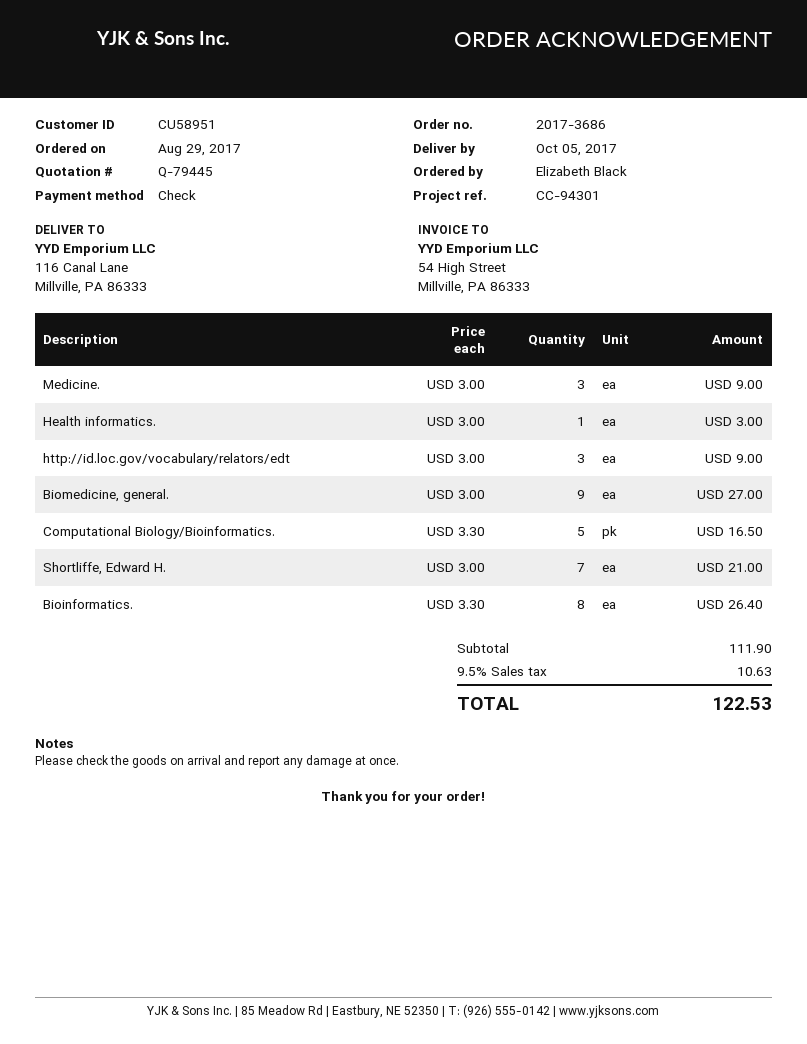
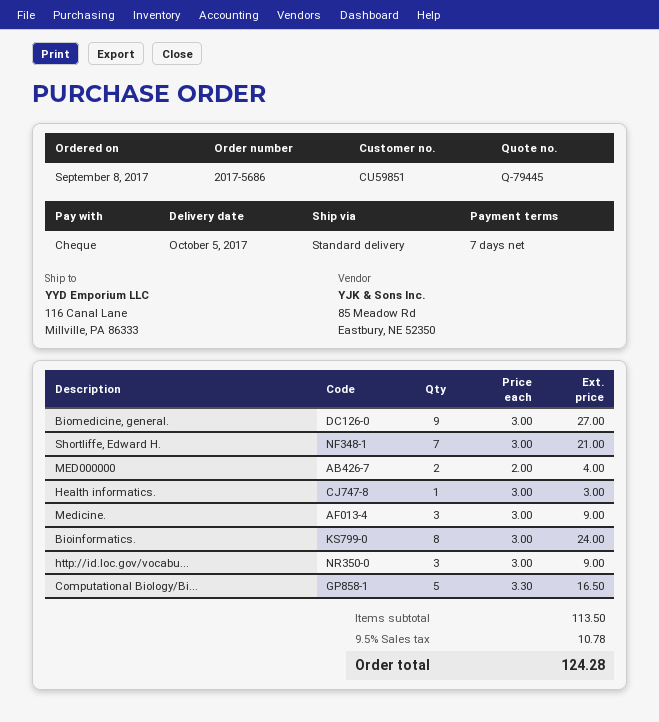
order number: 2017-3686 -> 2017-5686
order date: 2017-08-29 -> 2017-09-08
customer number: CU58951 -> CU59851
Bioinformatics.: 8 x 3.30 = 26.40 -> 8 x 3.00 = 24.00
MED000000: none -> 2 x 2.00 = 4.00
subtotal: 111.90 -> 113.50
tax: 9.5% = 10.63 -> 9.5% = 10.78
total: 122.53 -> 124.28

